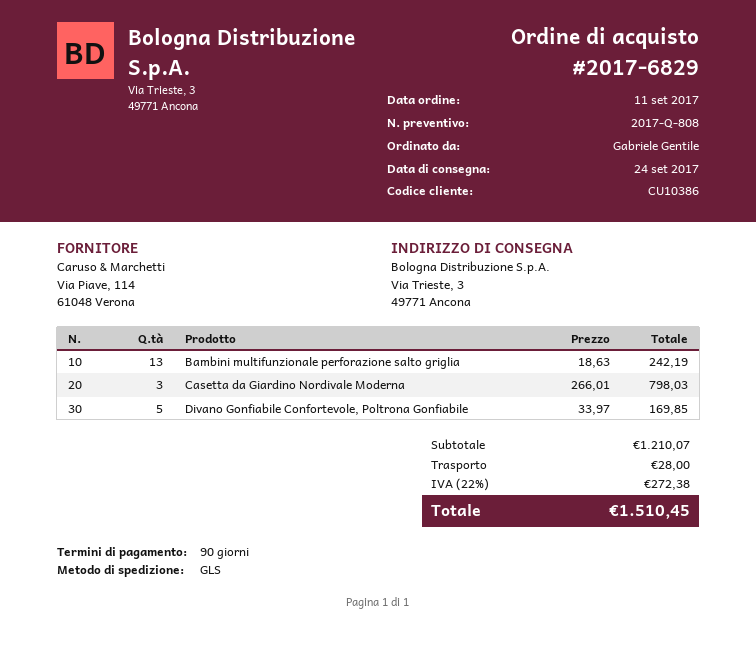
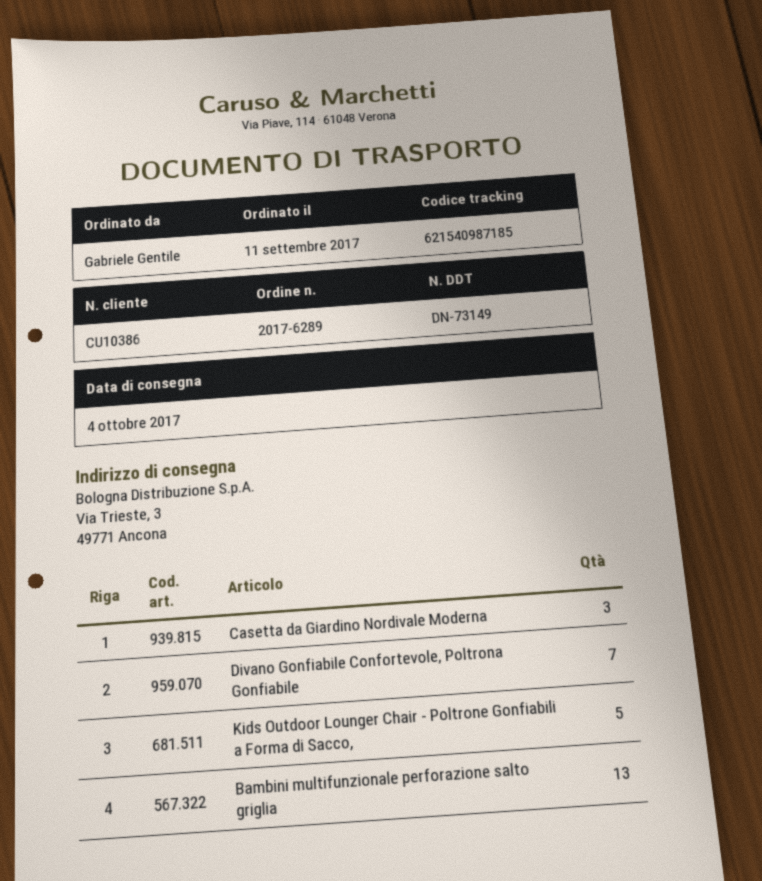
order number: 2017-6829 -> 2017-6289
delivery date: 2017-09-24 -> 2017-10-04
Divano Gonfiabile Confortevole, Poltrona Gonfiabile: 5 -> 7
Kids Outdoor Lounger Chair - Poltrone Gonfiabili a Forma di Sacco,: none -> 5

